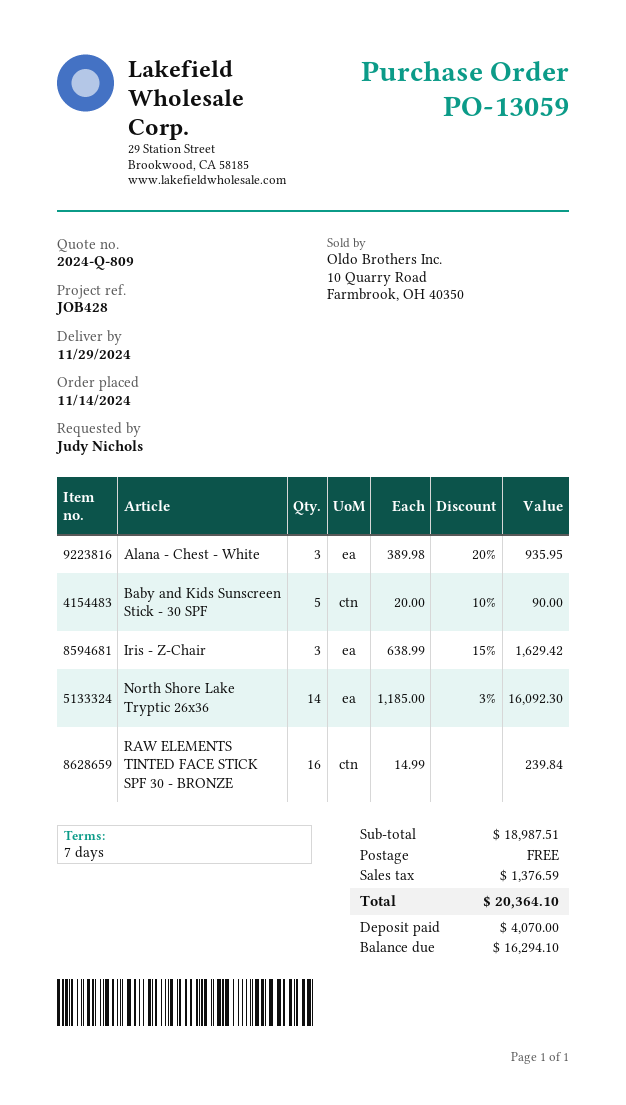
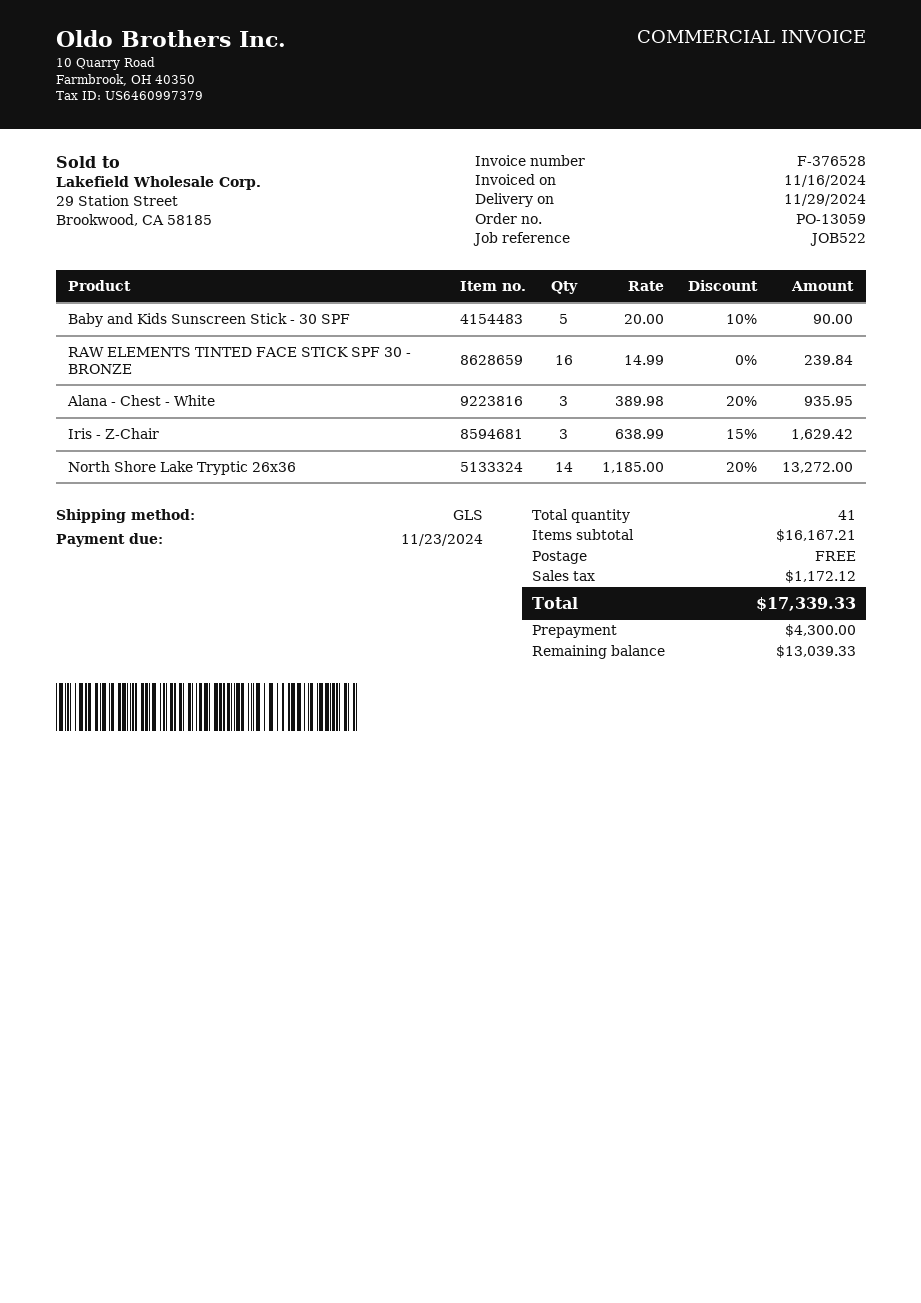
reference: JOB428 -> JOB522
North Shore Lake Tryptic 26x36: 14 x 1185.00 - 3% = 16092.30 -> 14 x 1185.00 - 20% = 13272.00
subtotal: 18987.51 -> 16167.21
tax: 1376.59 -> 1172.12
total: 20364.10 -> 17339.33
deposit: 4070.00 -> 4300.00
balance: 16294.10 -> 13039.33

